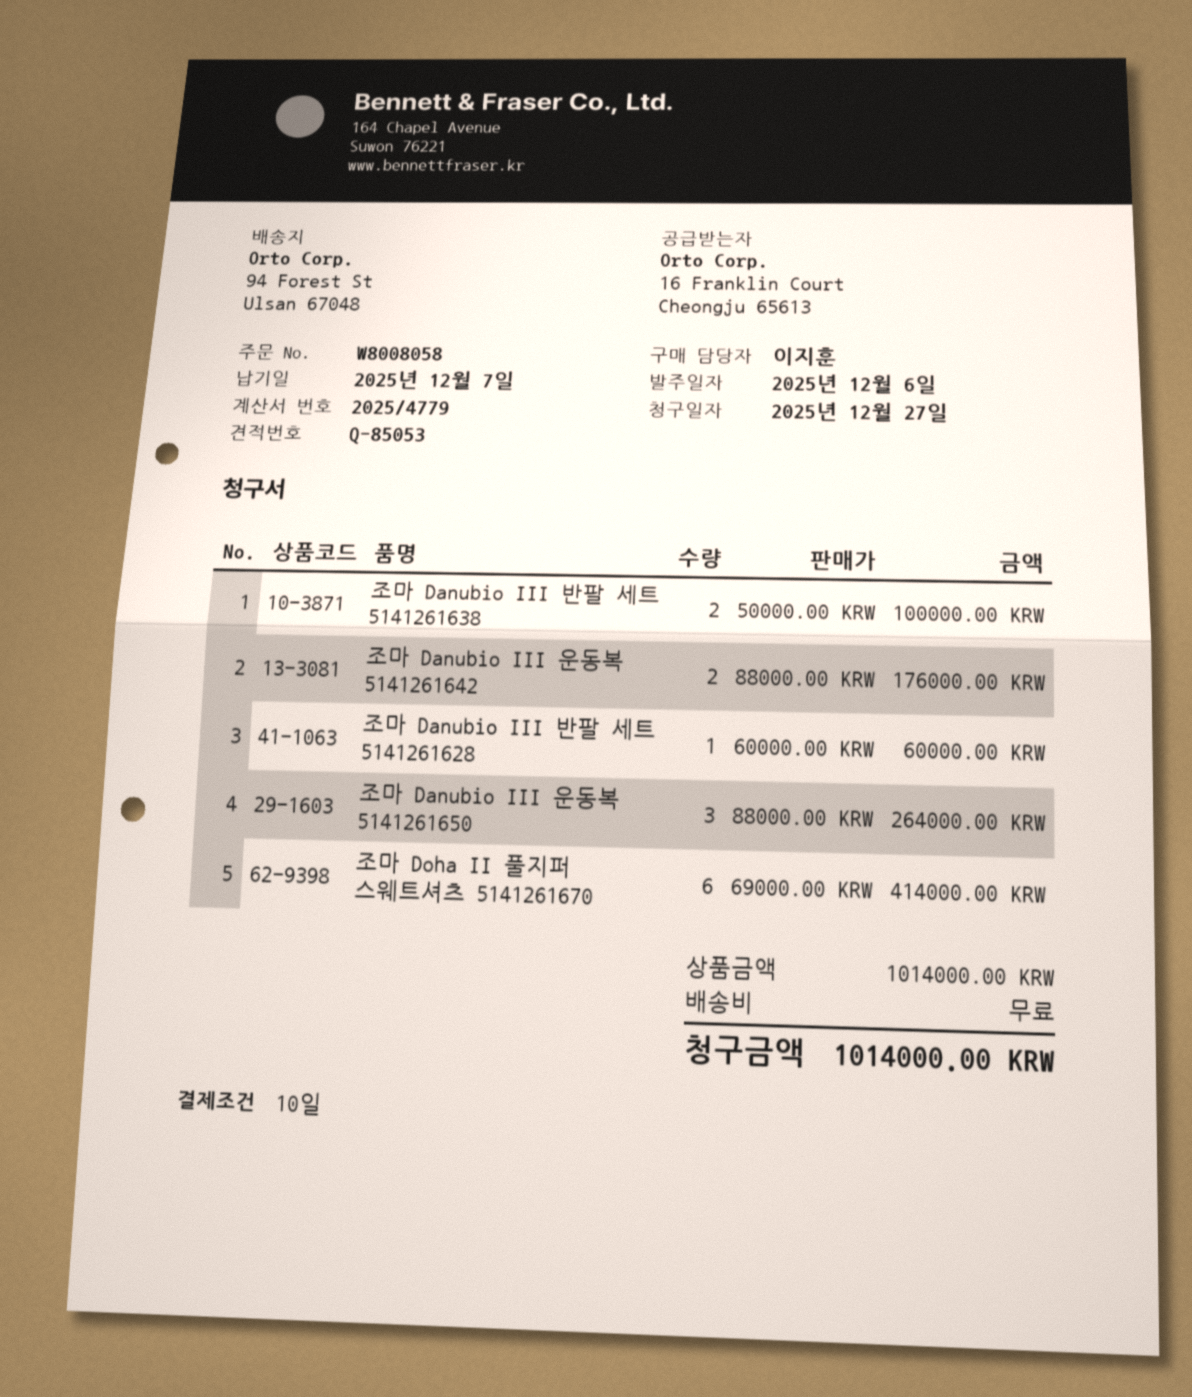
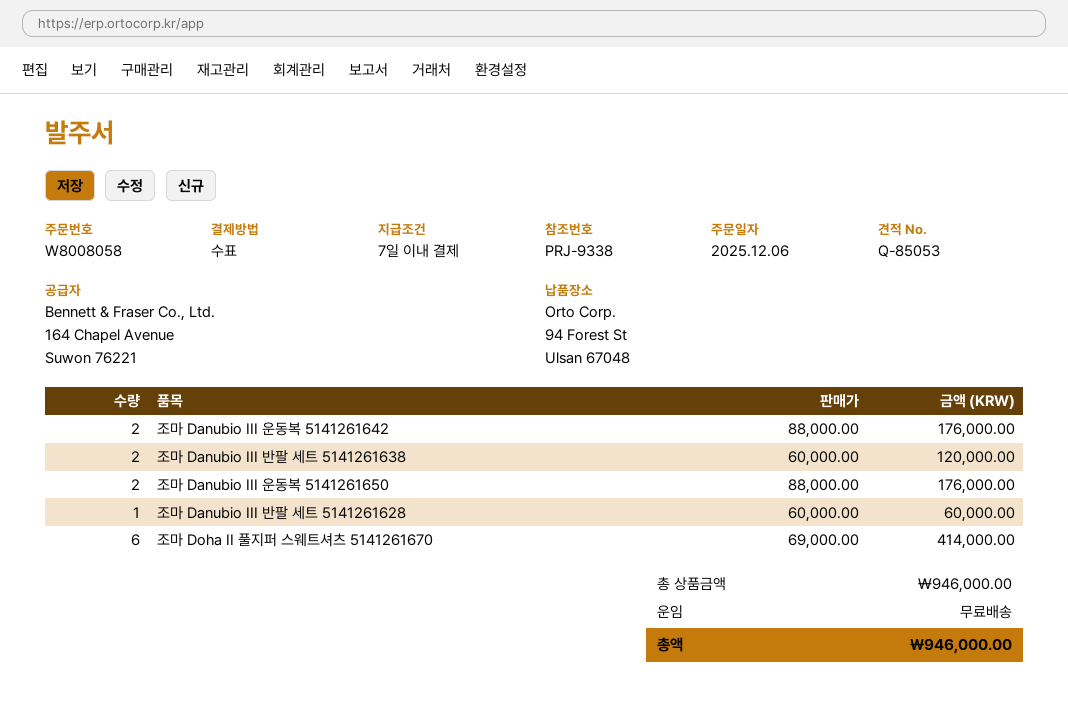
payment terms: 10 days -> 7 days
조마 Danubio III 반팔 세트 5141261638: 2 x 50000.00 = 100000.00 -> 2 x 60000.00 = 120000.00
조마 Danubio III 운동복 5141261650: 3 x 88000.00 = 264000.00 -> 2 x 88000.00 = 176000.00
subtotal: 1014000.00 -> 946000.00
total: 1014000.00 -> 946000.00

